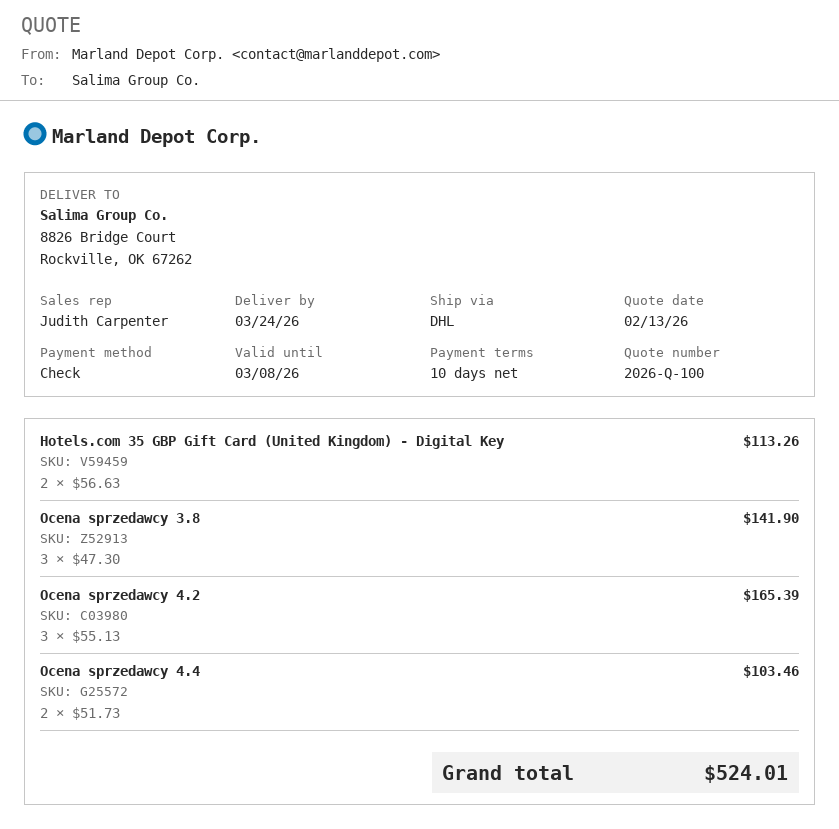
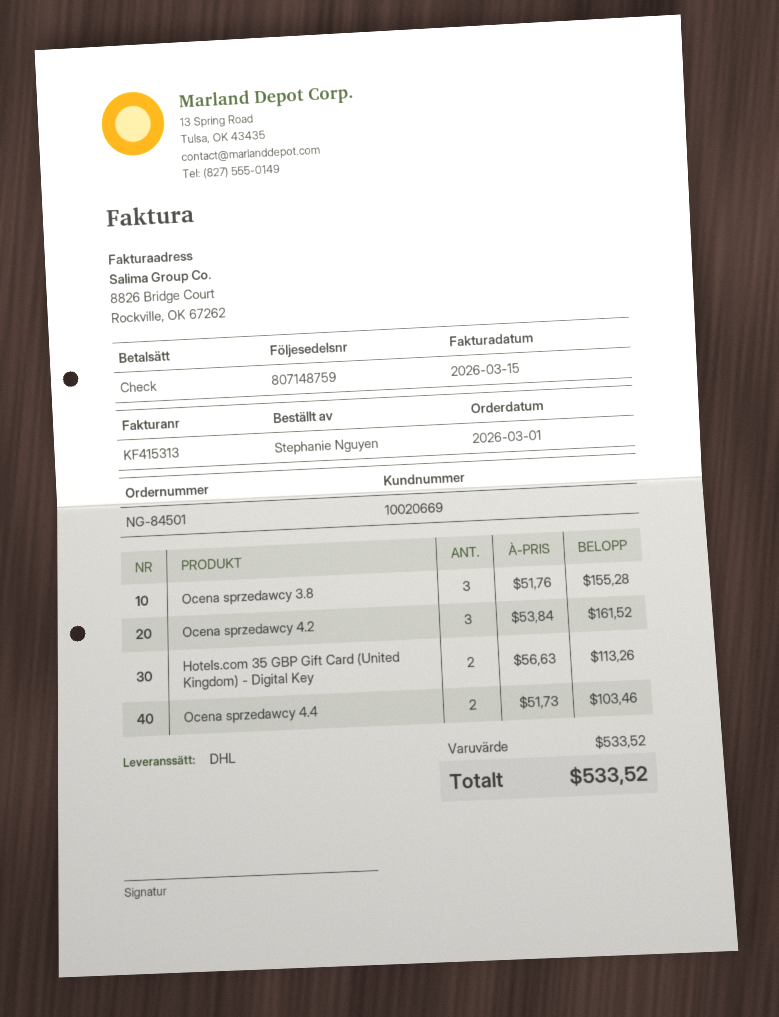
Ocena sprzedawcy 3.8: 3 x 47.30 = 141.90 -> 3 x 51.76 = 155.28
Ocena sprzedawcy 4.2: 3 x 55.13 = 165.39 -> 3 x 53.84 = 161.52
total: 524.01 -> 533.52

